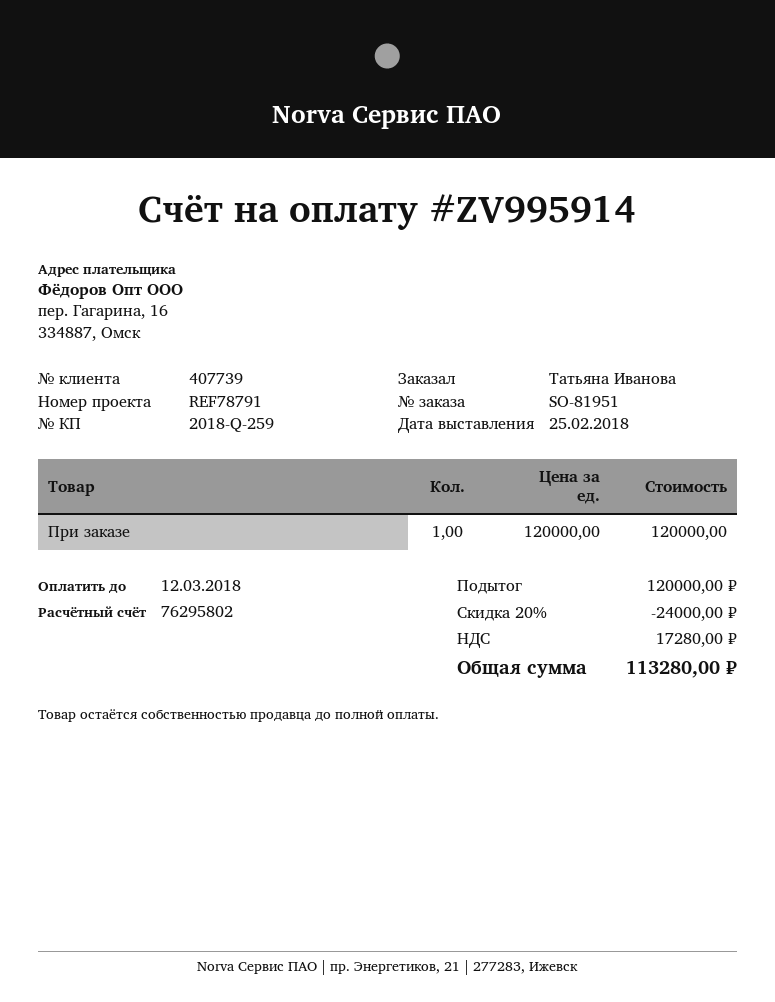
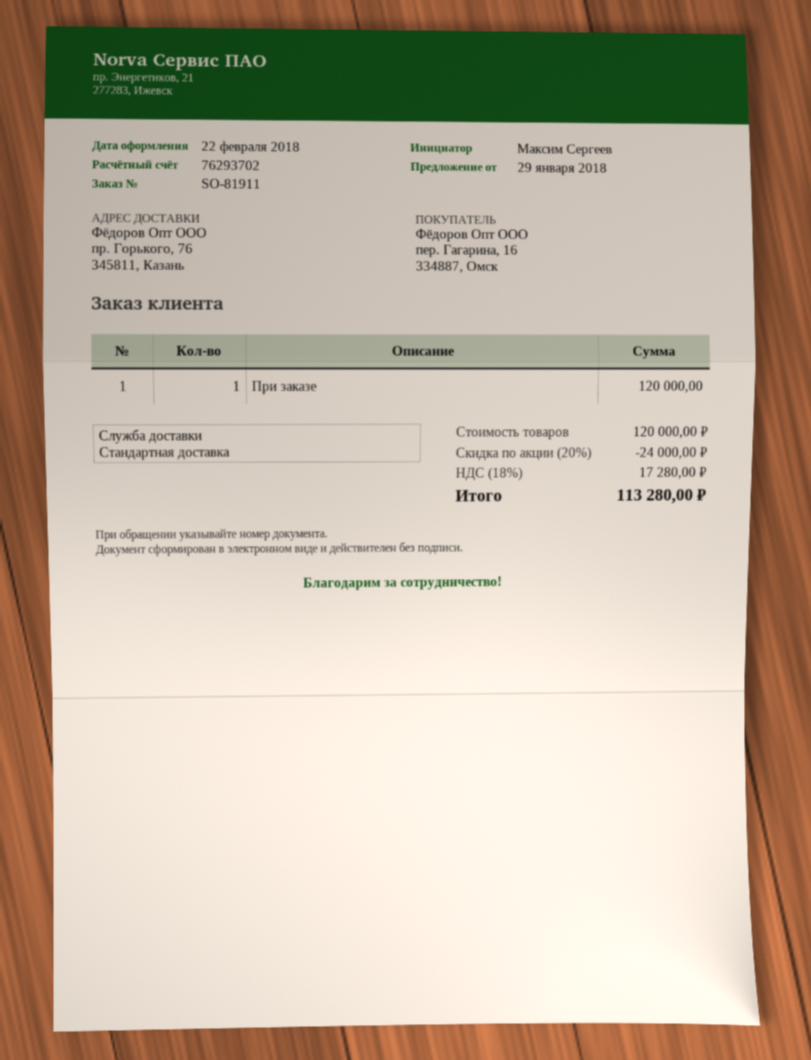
order number: SO-81951 -> SO-81911
ordered by: Татьяна Иванова -> Максим Сергеев
bank account: 76295802 -> 76293702

